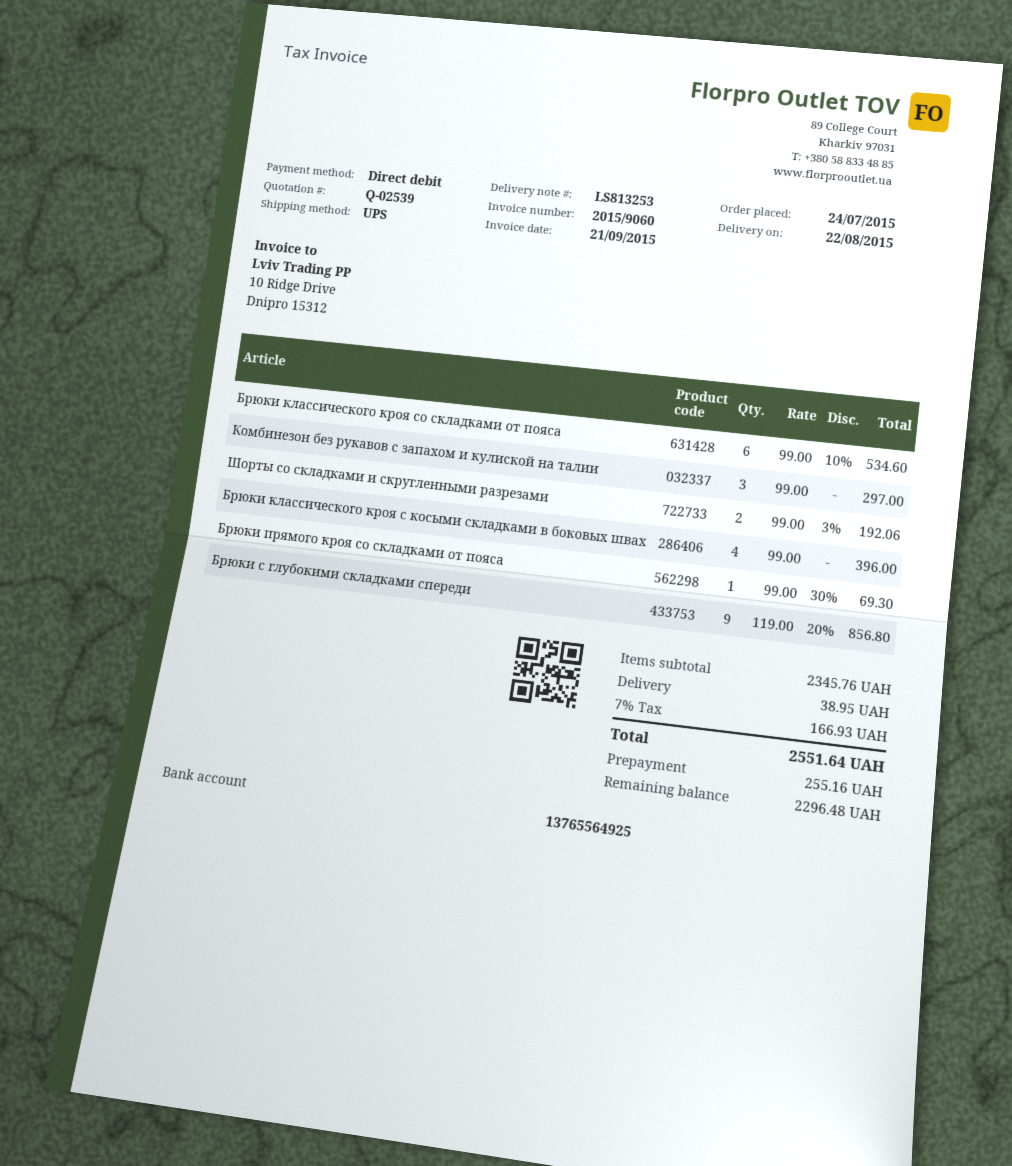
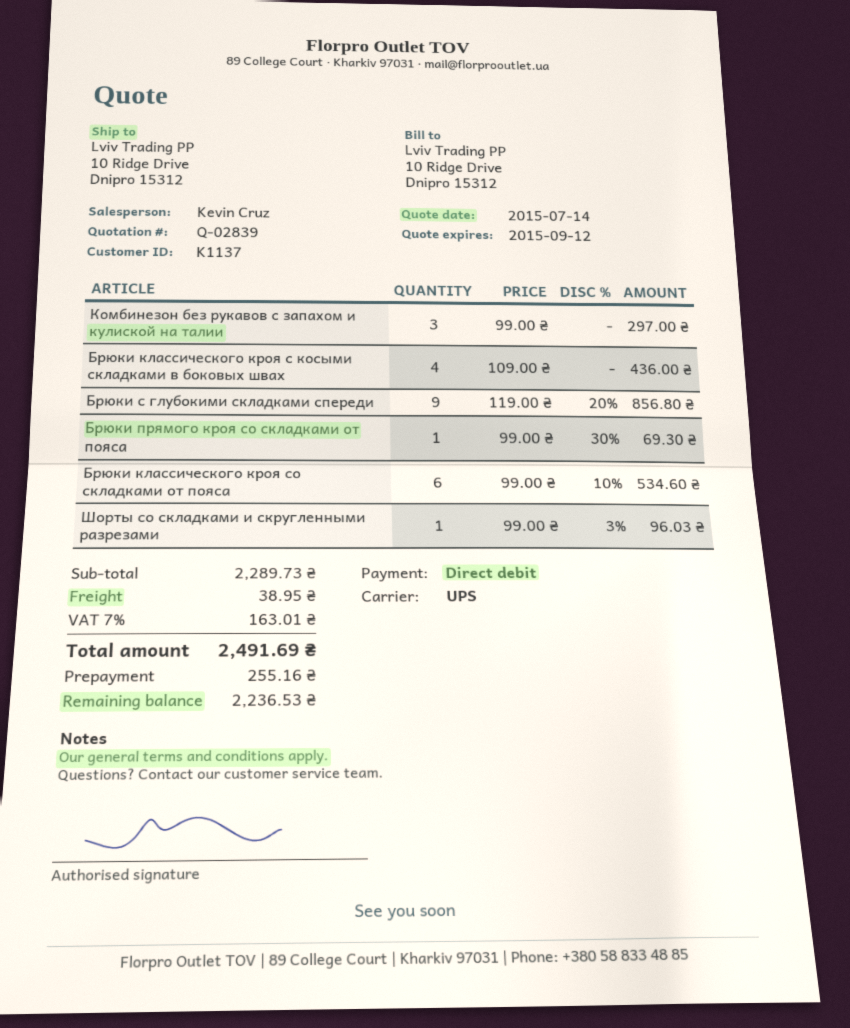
quote number: Q-02539 -> Q-02839
Шорты со складками и скругленными разрезами: 2 x 99.00 - 3% = 192.06 -> 1 x 99.00 - 3% = 96.03
Брюки классического кроя с косыми складками в боковых швах: 4 x 99.00 = 396.00 -> 4 x 109.00 = 436.00
subtotal: 2345.76 -> 2289.73
tax: 7% = 166.93 -> 7% = 163.01
total: 2551.64 -> 2491.69
balance: 2296.48 -> 2236.53

